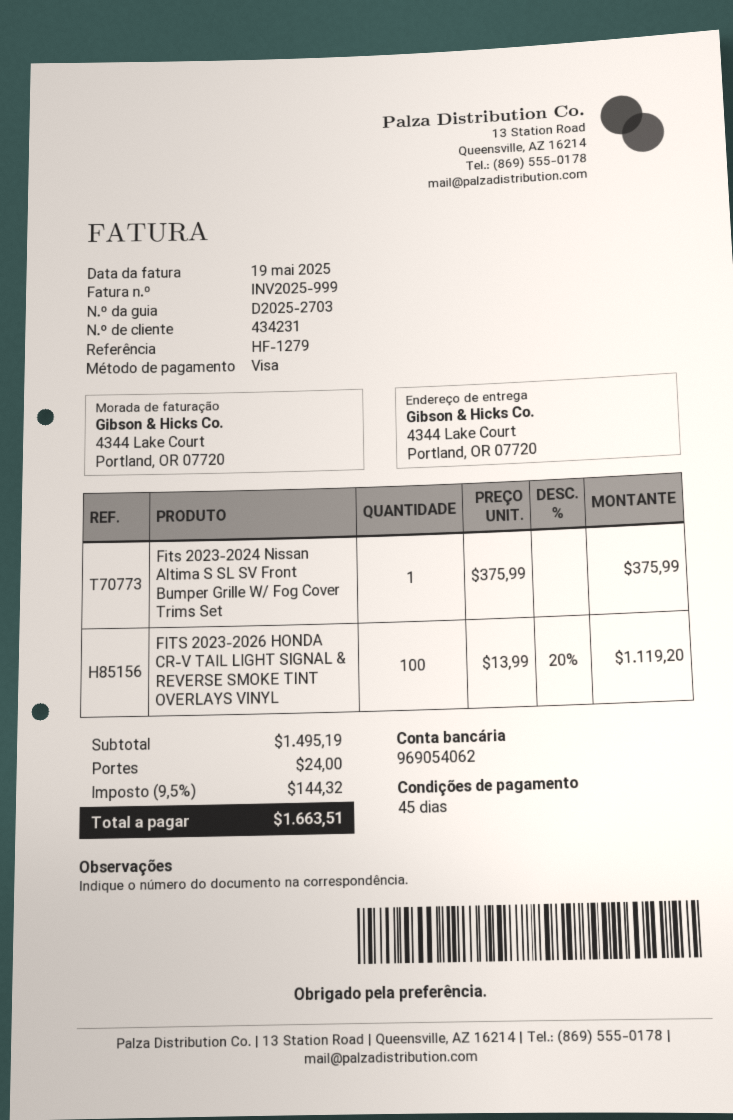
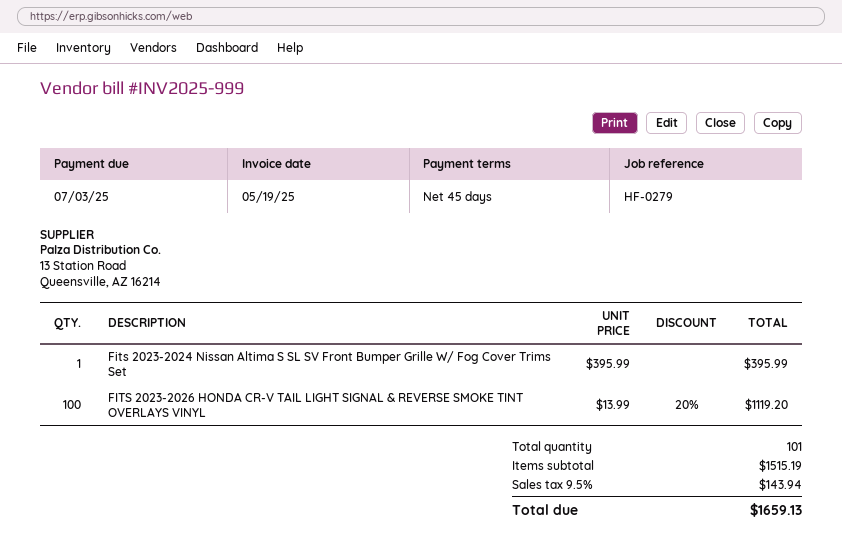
reference: HF-1279 -> HF-0279
Fits 2023-2024 Nissan Altima S SL SV Front Bumper Grille W/ Fog Cover Trims Set: 1 x 375.99 = 375.99 -> 1 x 395.99 = 395.99
subtotal: 1495.19 -> 1515.19
shipping: 24.00 -> none
tax: 9.5% = 144.32 -> 9.5% = 143.94
total: 1663.51 -> 1659.13

